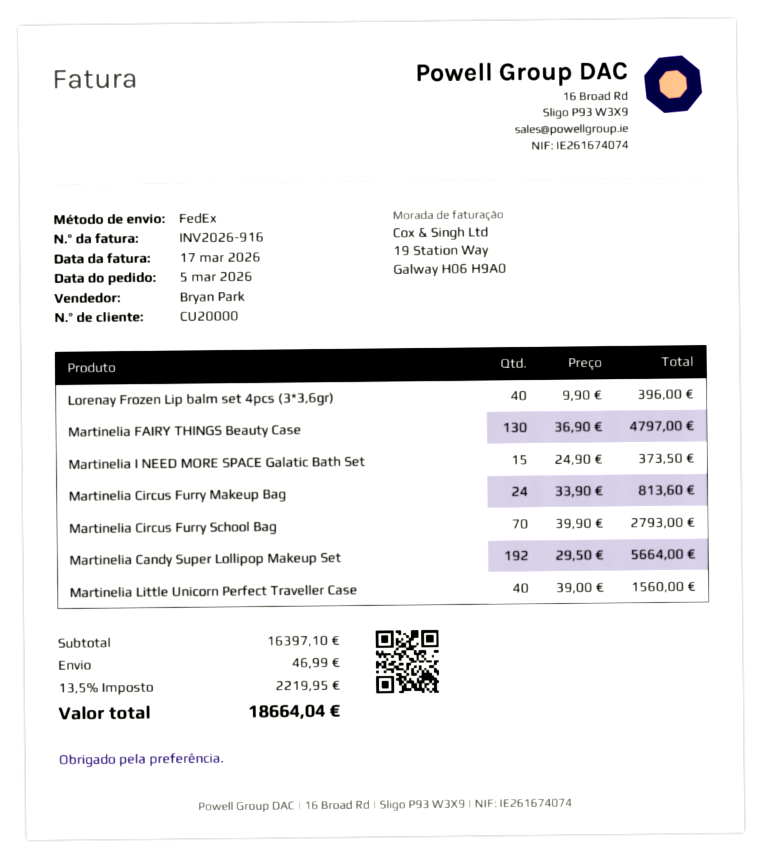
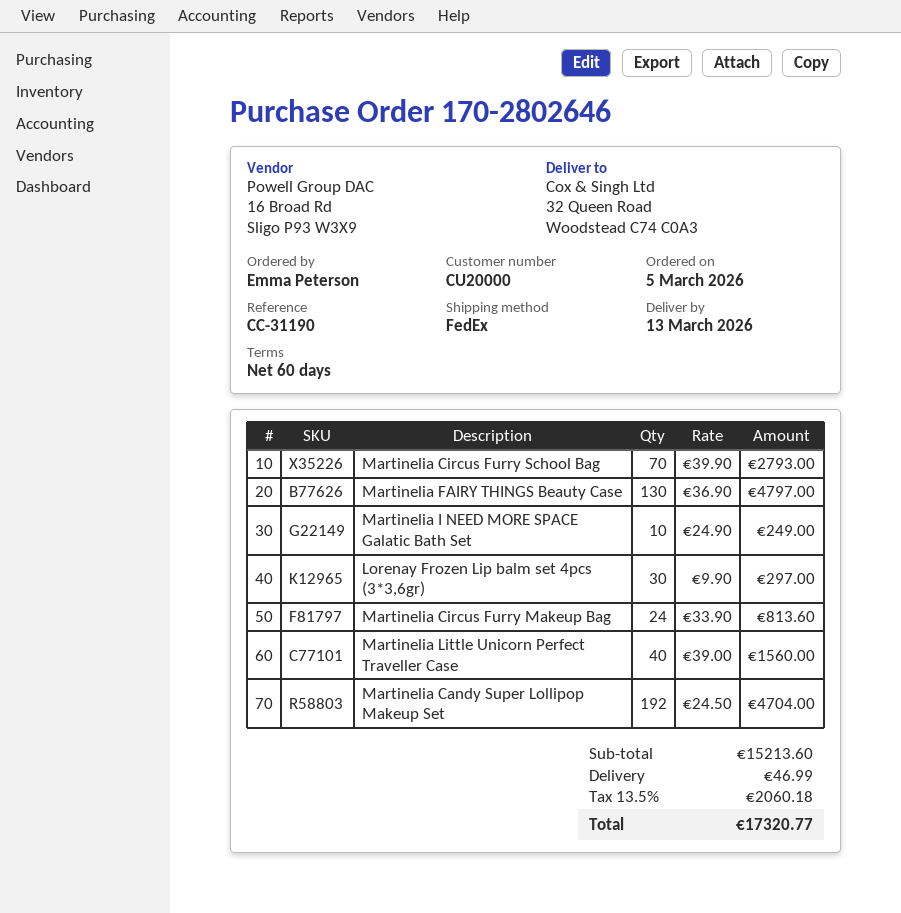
Lorenay Frozen Lip balm set 4pcs (3*3,6gr): 40 x 9.90 = 396.00 -> 30 x 9.90 = 297.00
Martinelia I NEED MORE SPACE Galatic Bath Set: 15 x 24.90 = 373.50 -> 10 x 24.90 = 249.00
Martinelia Candy Super Lollipop Makeup Set: 192 x 29.50 = 5664.00 -> 192 x 24.50 = 4704.00
subtotal: 16397.10 -> 15213.60
tax: 13.5% = 2219.95 -> 13.5% = 2060.18
total: 18664.04 -> 17320.77

